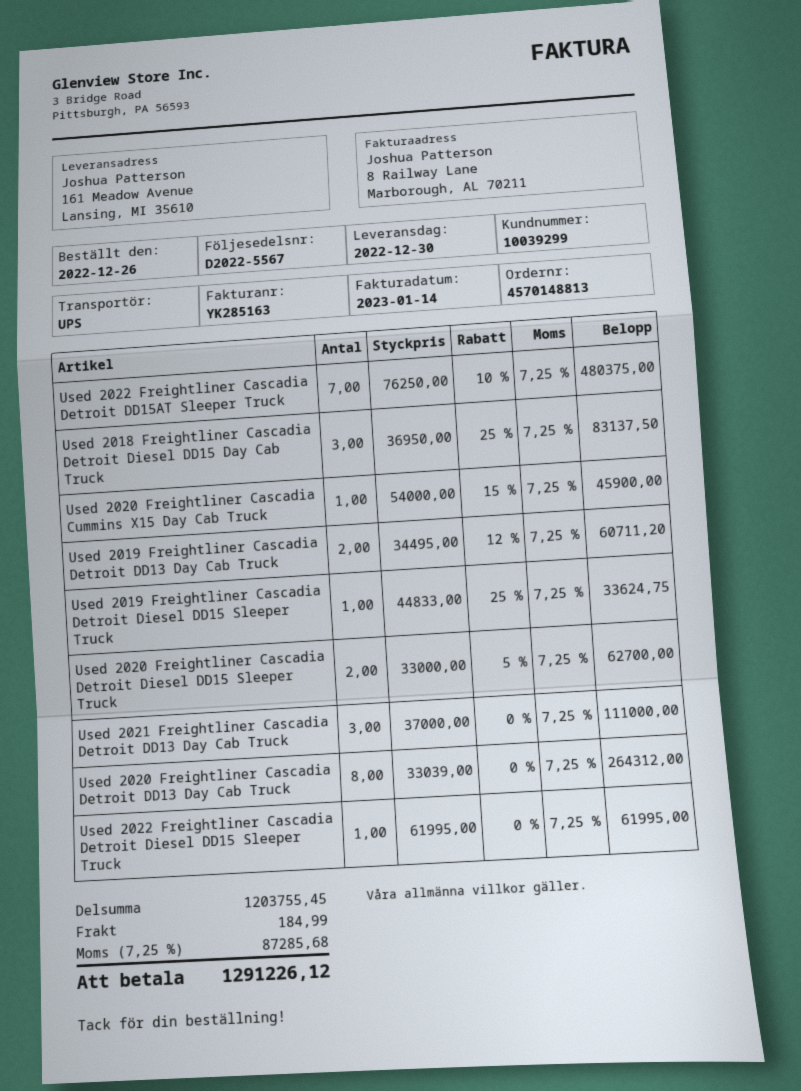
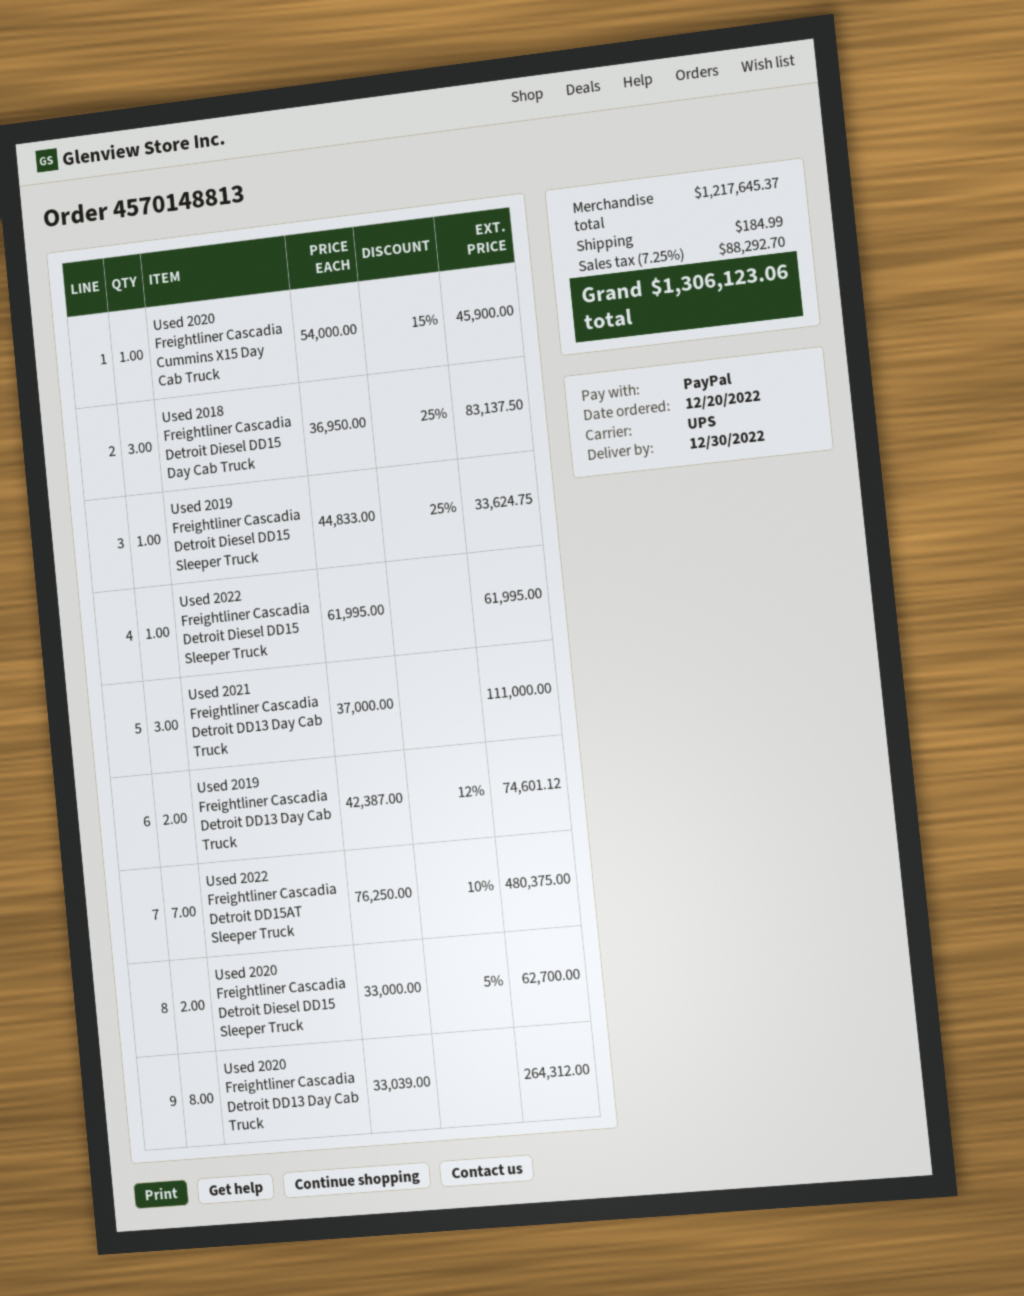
order date: 2022-12-26 -> 2022-12-20
Used 2019 Freightliner Cascadia Detroit DD13 Day Cab Truck: 2 x 34495.00 - 12% = 60711.20 -> 2 x 42387.00 - 12% = 74601.12
subtotal: 1203755.45 -> 1217645.37
tax: 7.25% = 87285.68 -> 7.25% = 88292.70
total: 1291226.12 -> 1306123.06

